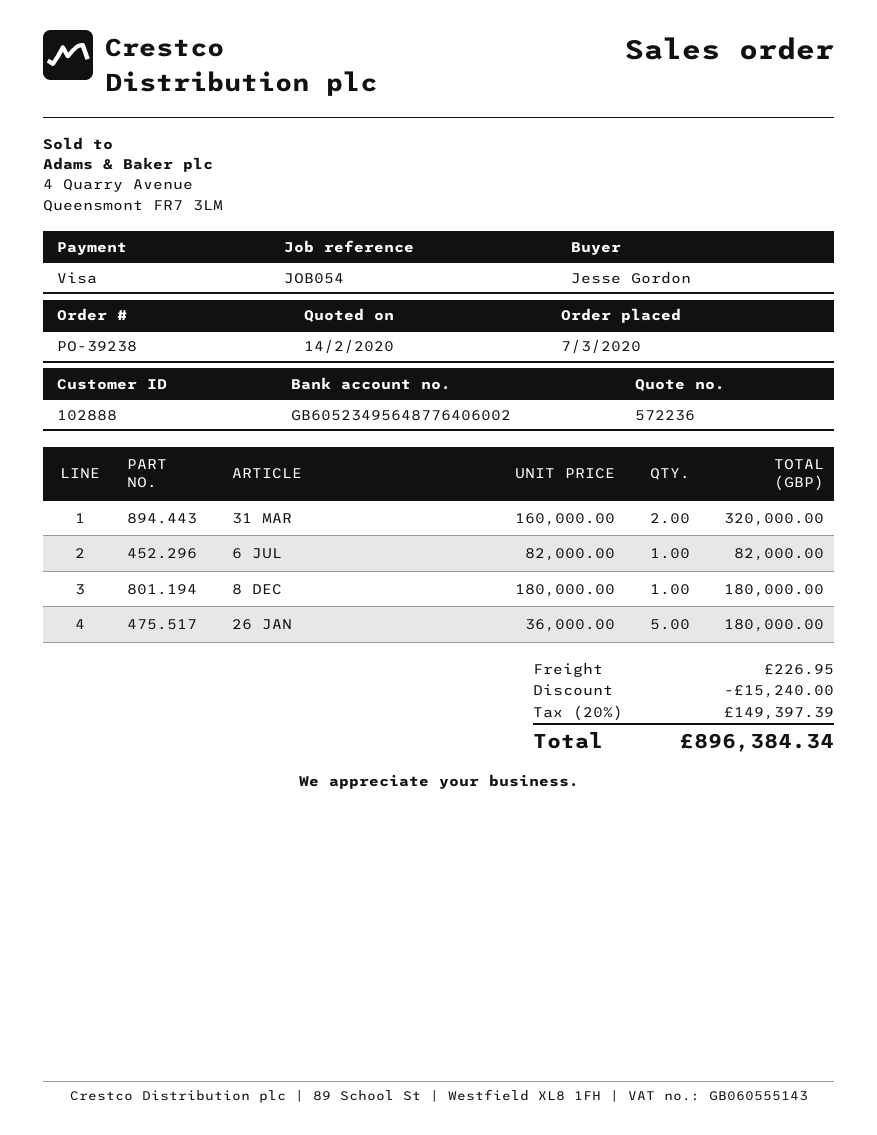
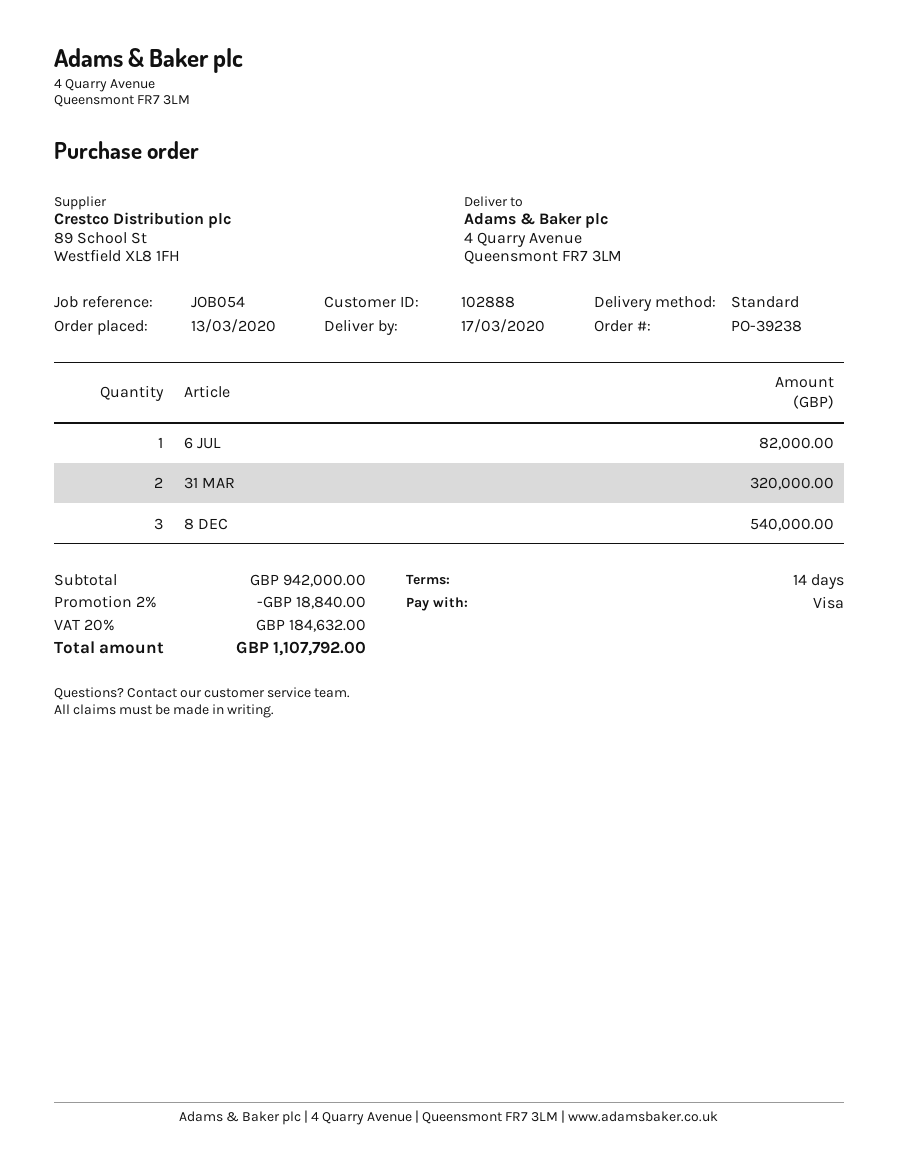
order date: 2020-03-07 -> 2020-03-13
8 DEC: 1 for 180000.00 -> 3 for 540000.00
26 JAN: 5 for 180000.00 -> none
discount: 15240.00 -> 18840.00
shipping: 226.95 -> none
tax: 20% = 149397.39 -> 20% = 184632.00
total: 896384.34 -> 1107792.00

